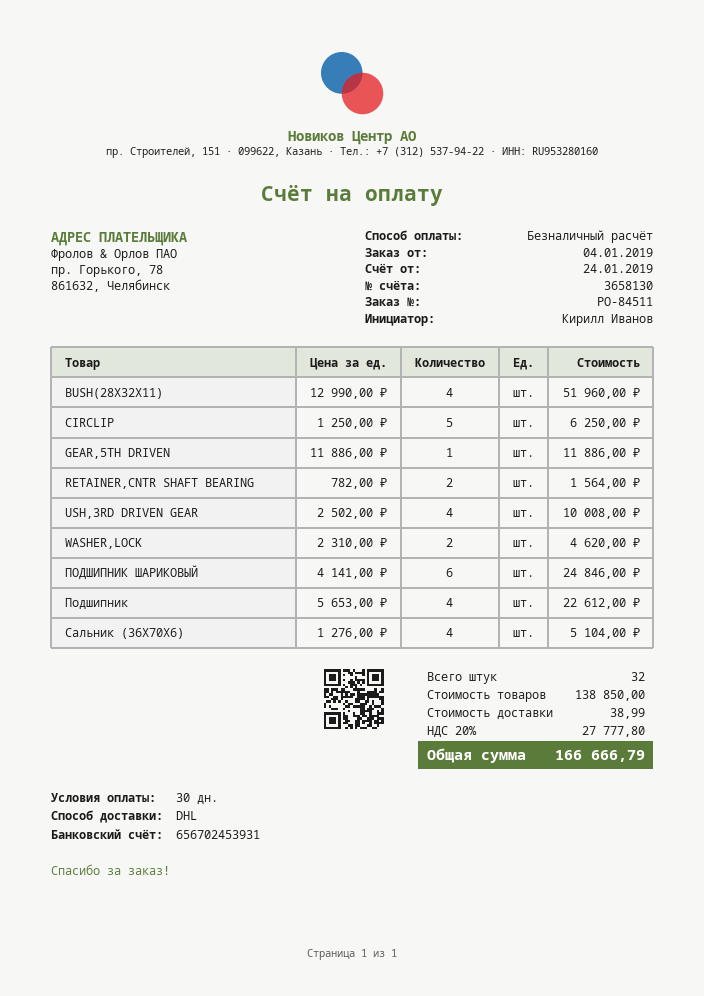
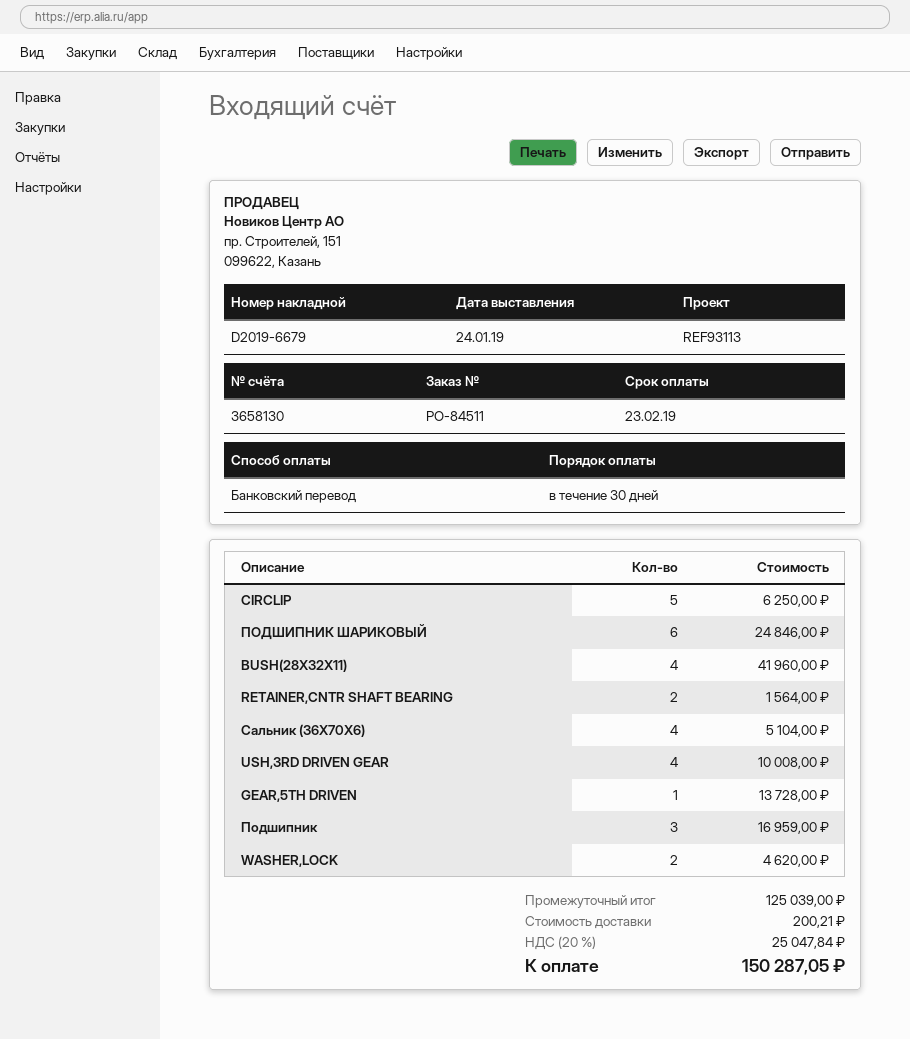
BUSH(28X32X11): 4 for 51960.00 -> 4 for 41960.00
GEAR,5TH DRIVEN: 1 for 11886.00 -> 1 for 13728.00
Подшипник: 4 for 22612.00 -> 3 for 16959.00
subtotal: 138850.00 -> 125039.00
shipping: 38.99 -> 200.21
tax: 20% = 27777.80 -> 20% = 25047.84
total: 166666.79 -> 150287.05

